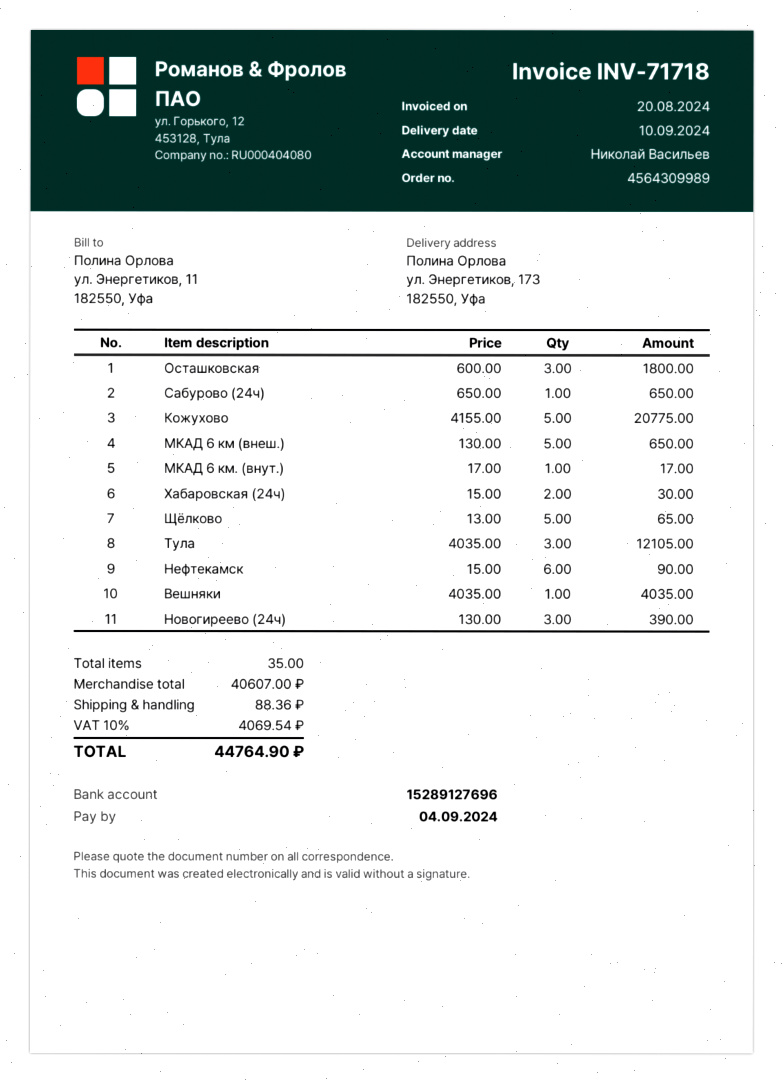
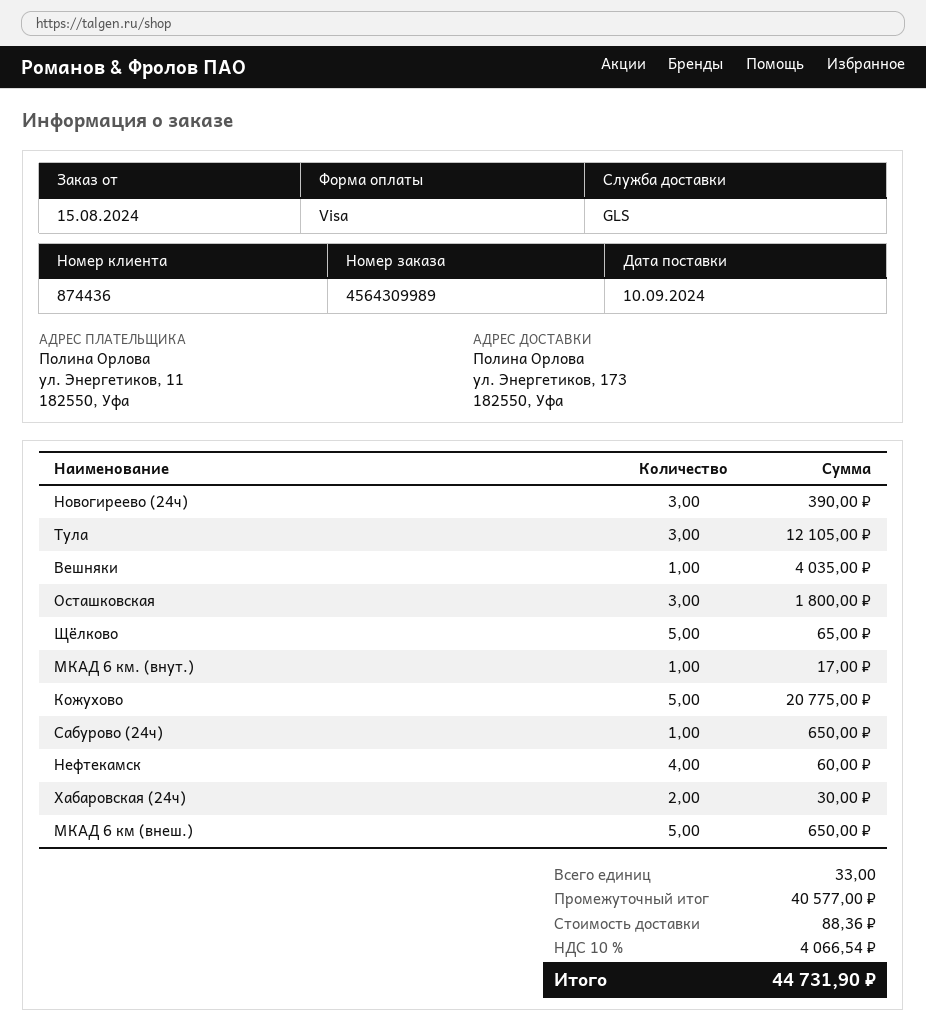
Нефтекамск: 6 for 90.00 -> 4 for 60.00
total quantity: 35 -> 33
subtotal: 40607.00 -> 40577.00
tax: 10% = 4069.54 -> 10% = 4066.54
total: 44764.90 -> 44731.90

